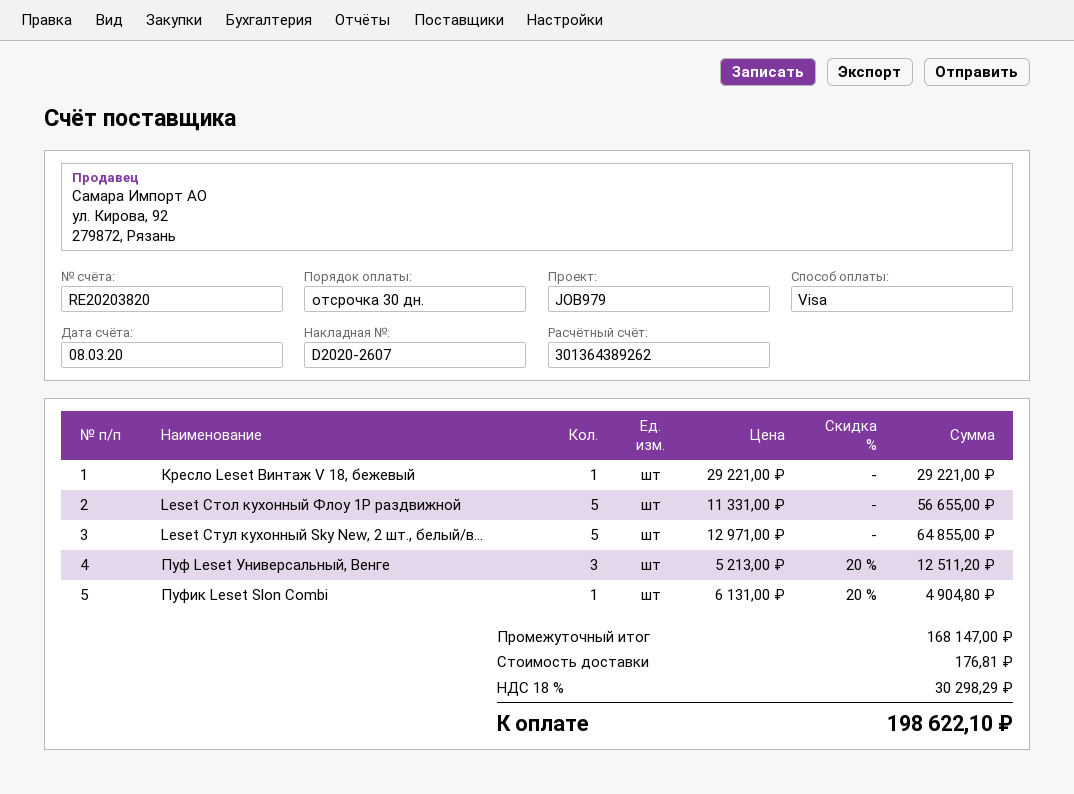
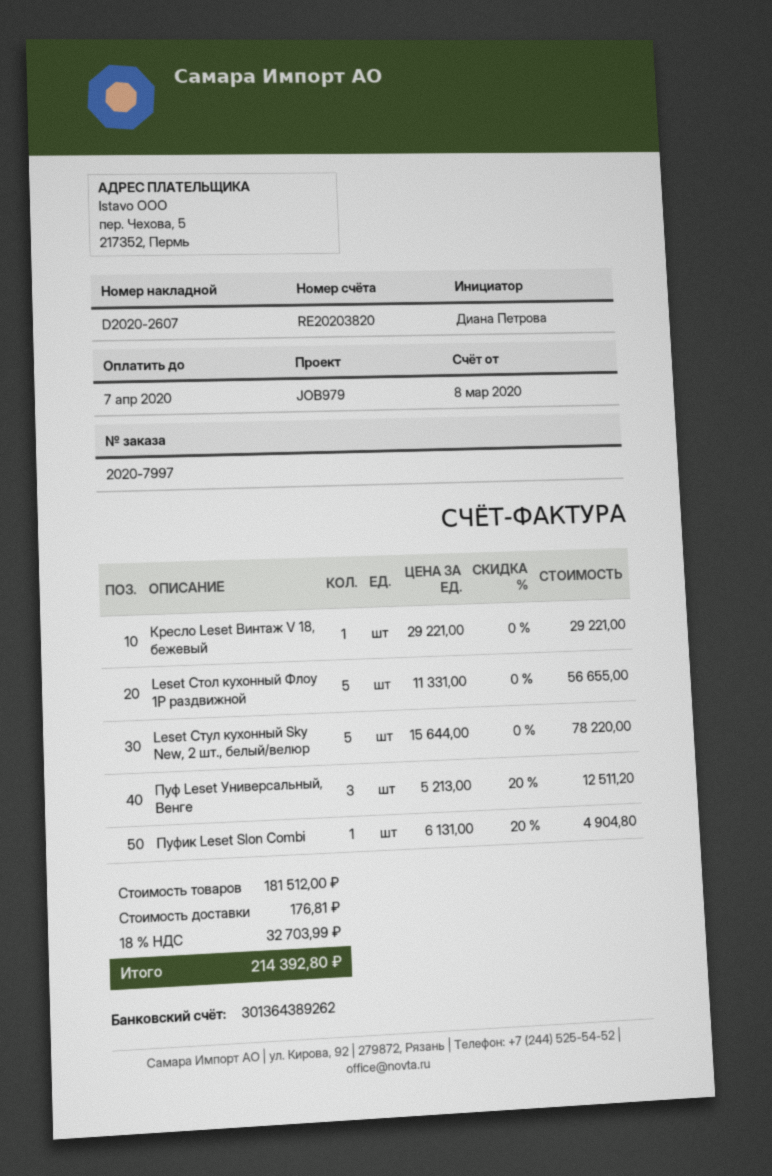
Leset Стул кухонный Sky New, 2 шт., белый/в...: 5 x 12971.00 = 64855.00 -> 5 x 15644.00 = 78220.00
subtotal: 168147.00 -> 181512.00
tax: 18% = 30298.29 -> 18% = 32703.99
total: 198622.10 -> 214392.80

